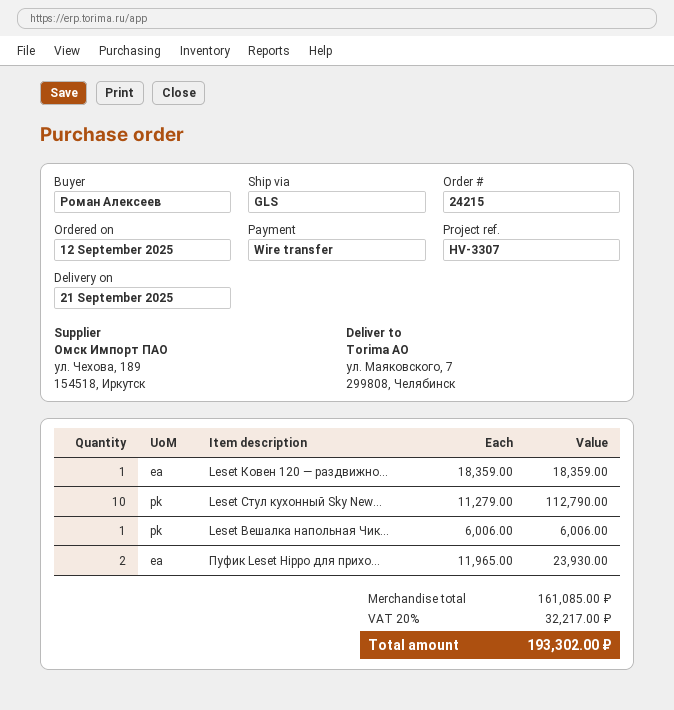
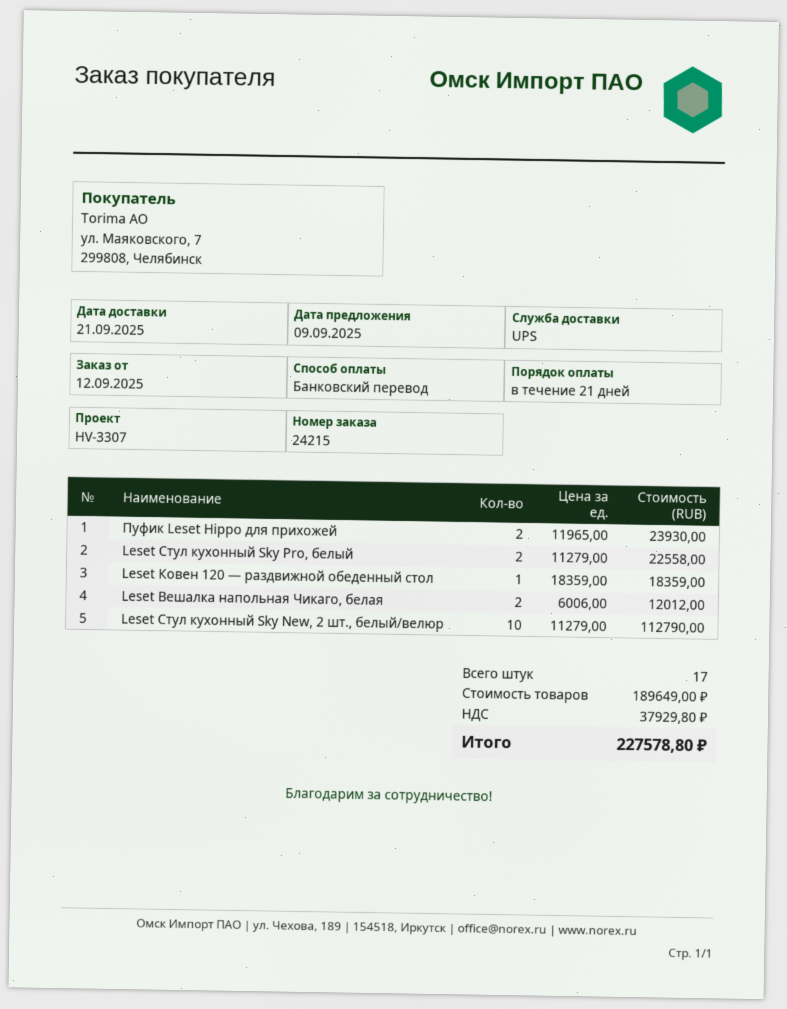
shipping method: GLS -> UPS
Leset Вешалка напольная Чик...: 1 x 6006.00 = 6006.00 -> 2 x 6006.00 = 12012.00
Leset Стул кухонный Sky Pro, белый: none -> 2 x 11279.00 = 22558.00
subtotal: 161085.00 -> 189649.00
tax: 32217.00 -> 37929.80
total: 193302.00 -> 227578.80

